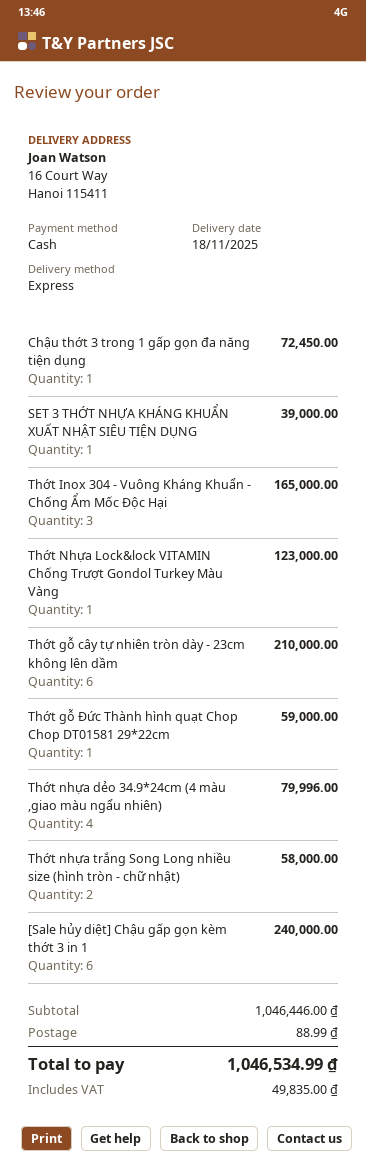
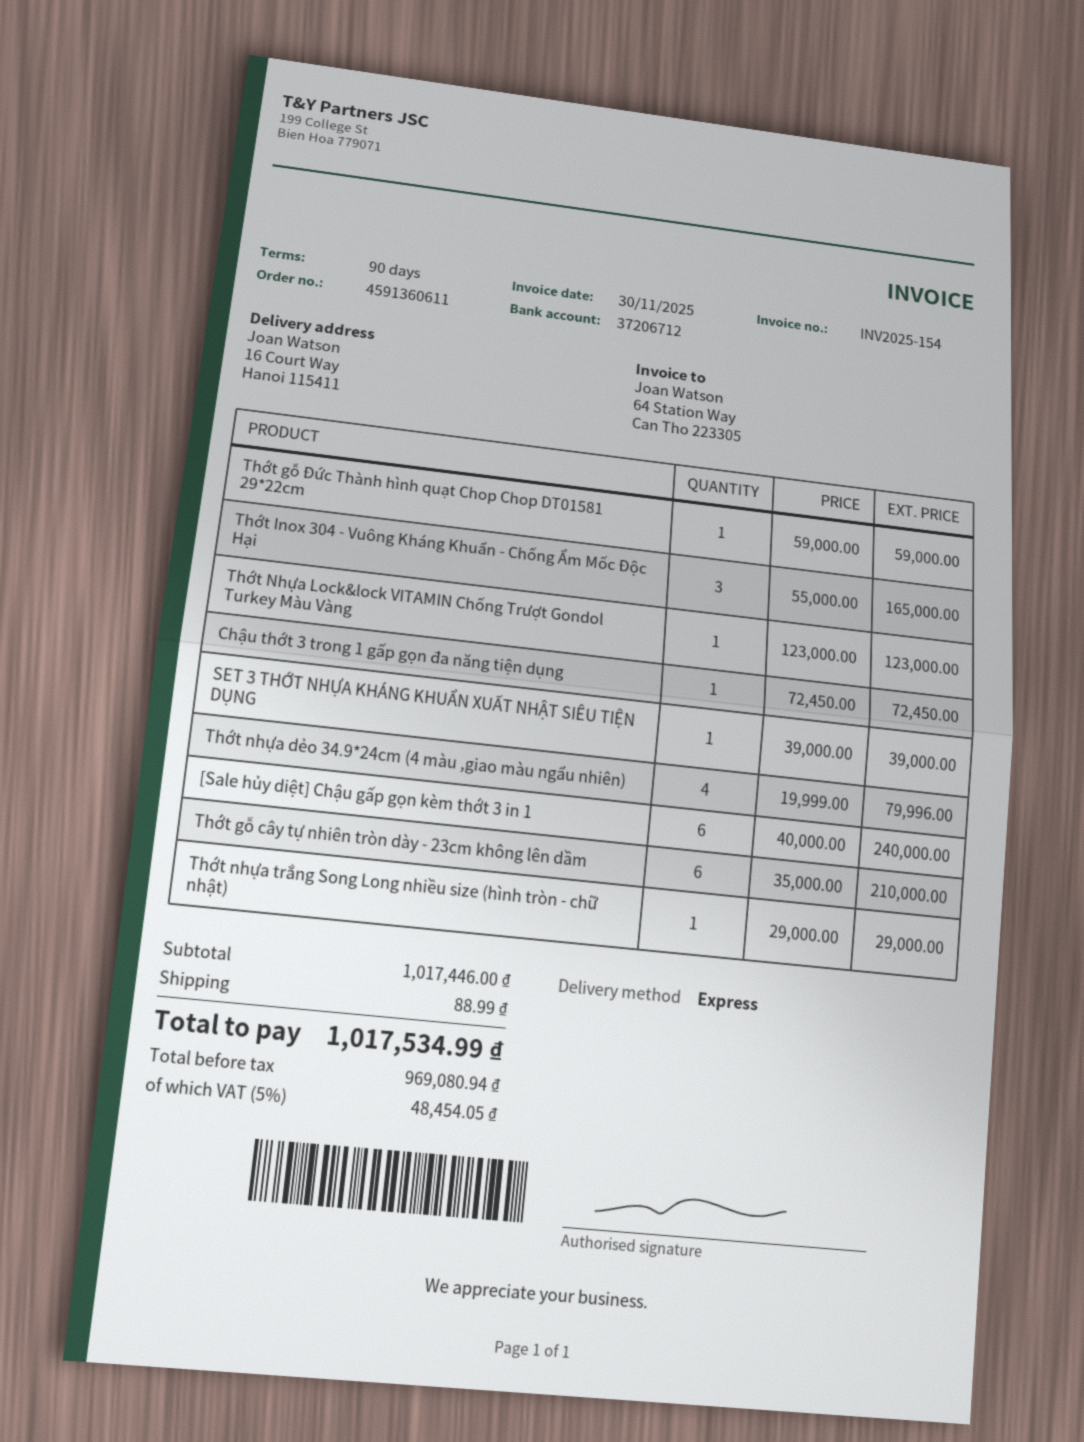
Thớt nhựa trắng Song Long nhiều size (hình tròn - chữ nhật): 2 for 58000.00 -> 1 for 29000.00
subtotal: 1046446.00 -> 1017446.00
tax: 49835.00 -> 48454.05
total: 1046534.99 -> 1017534.99

